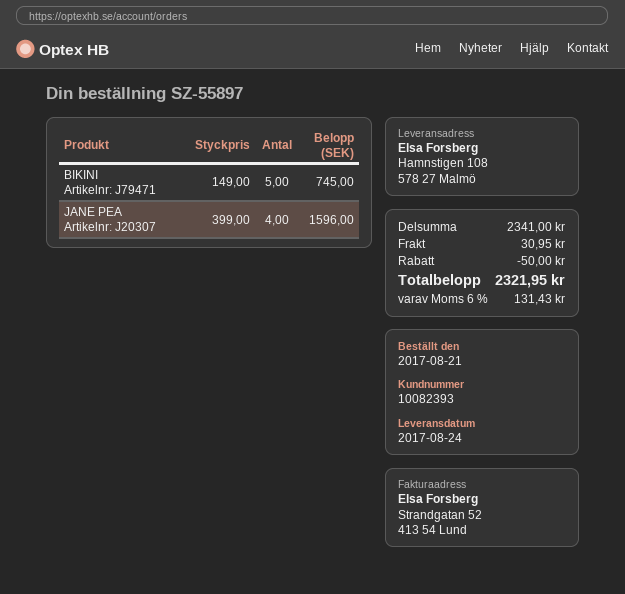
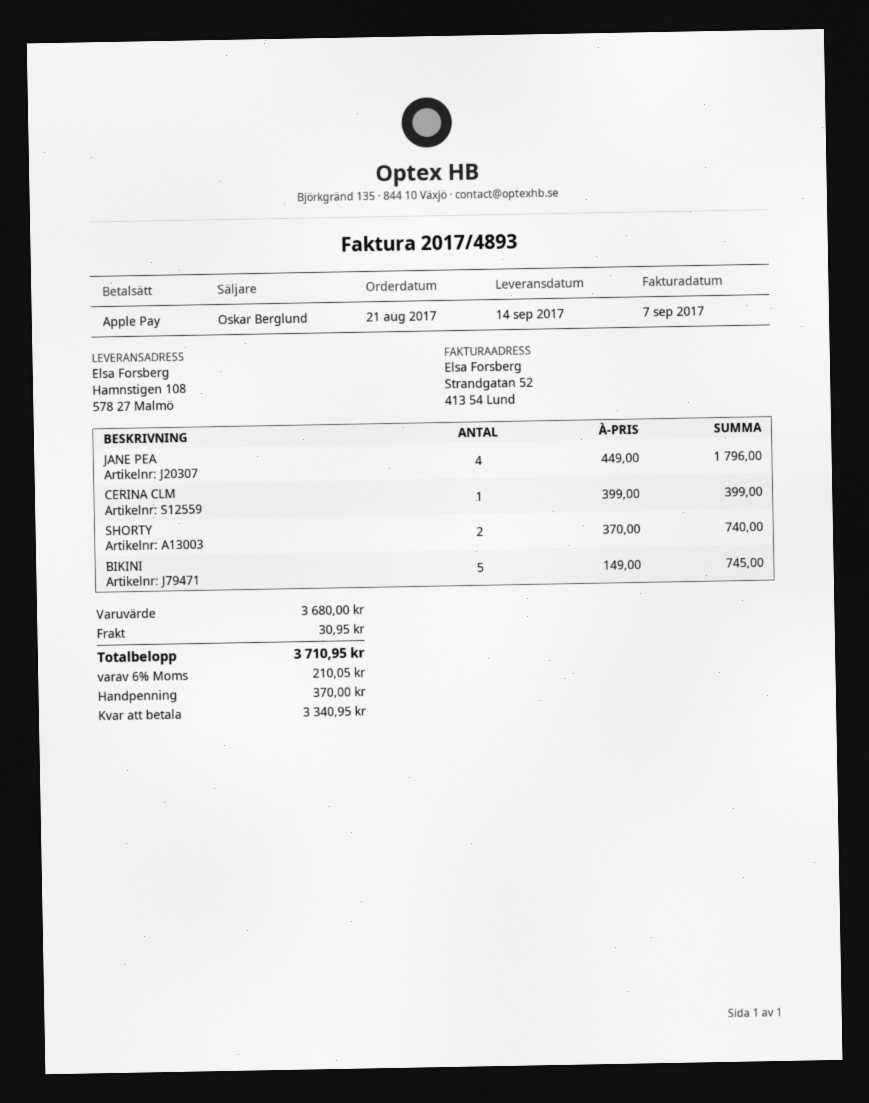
delivery date: 2017-08-24 -> 2017-09-14
JANE PEA: 4 x 399.00 = 1596.00 -> 4 x 449.00 = 1796.00
CERINA CLM: none -> 1 x 399.00 = 399.00
SHORTY: none -> 2 x 370.00 = 740.00
subtotal: 2341.00 -> 3680.00
discount: 50.00 -> none
tax: 6% = 131.43 -> 6% = 210.05
total: 2321.95 -> 3710.95

